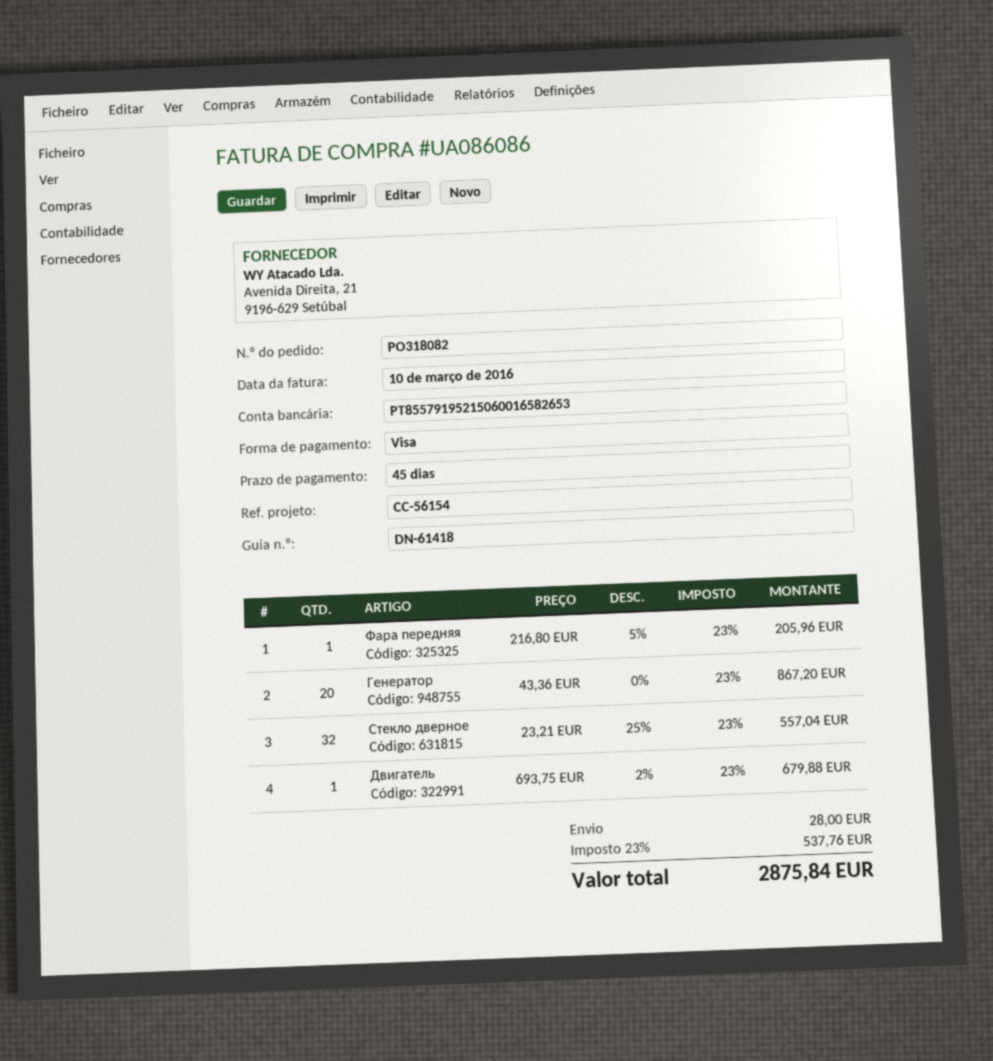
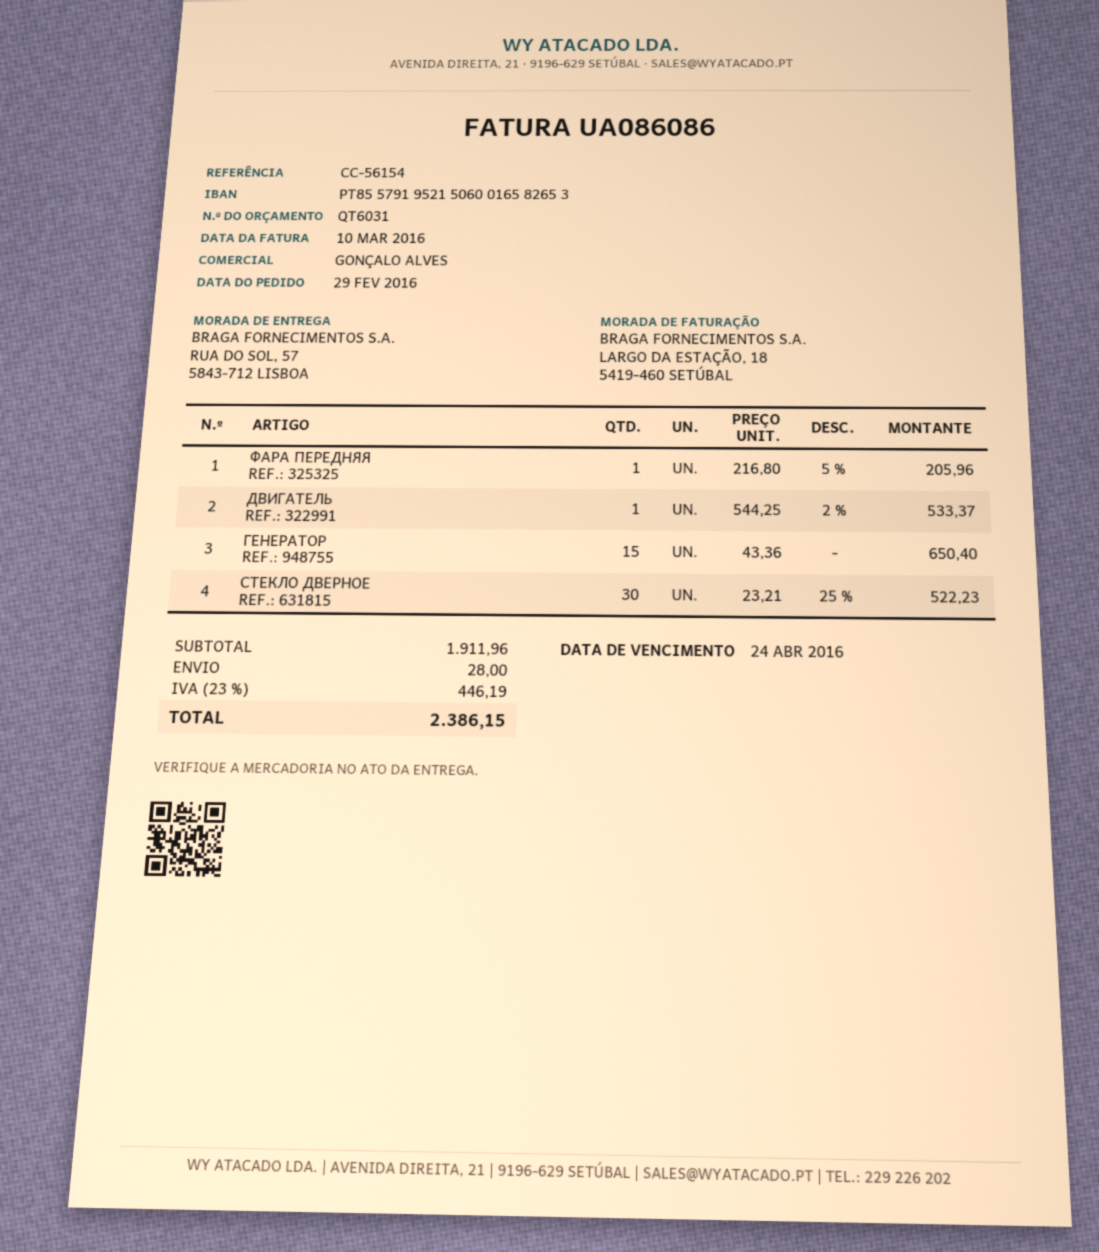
Генератор: 20 x 43.36 = 867.20 -> 15 x 43.36 = 650.40
Стекло дверное: 32 x 23.21 - 25% = 557.04 -> 30 x 23.21 - 25% = 522.23
Двигатель: 1 x 693.75 - 2% = 679.88 -> 1 x 544.25 - 2% = 533.37
tax: 23% = 537.76 -> 23% = 446.19
total: 2875.84 -> 2386.15

